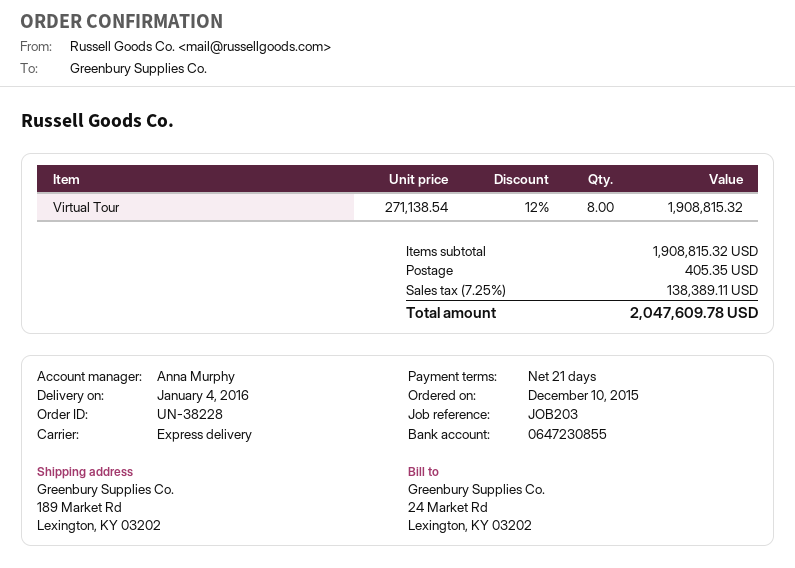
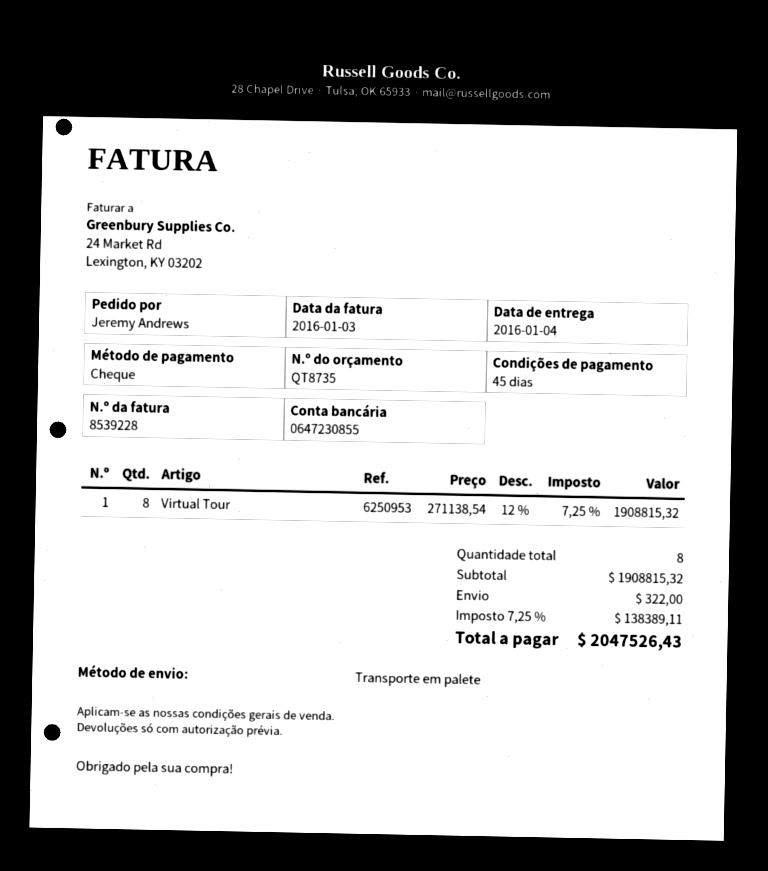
payment terms: 21 days -> 45 days
shipping method: express -> pallet freight
shipping: 405.35 -> 322.00
total: 2047609.78 -> 2047526.43

